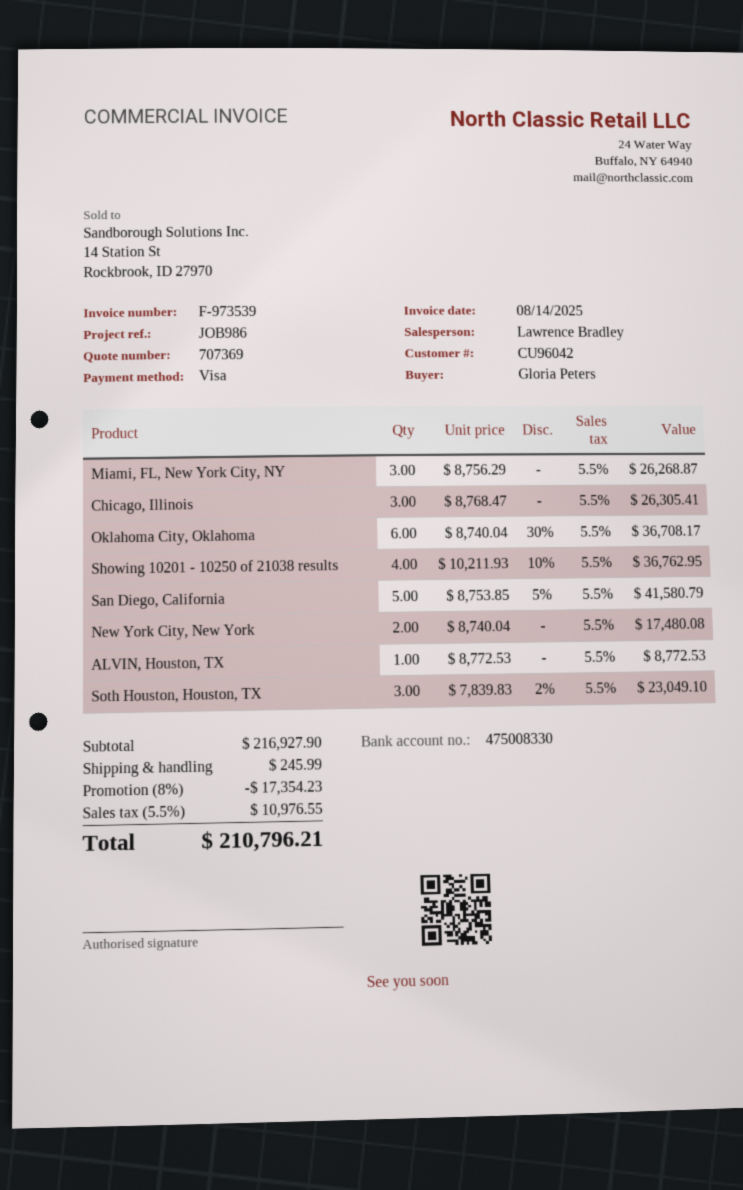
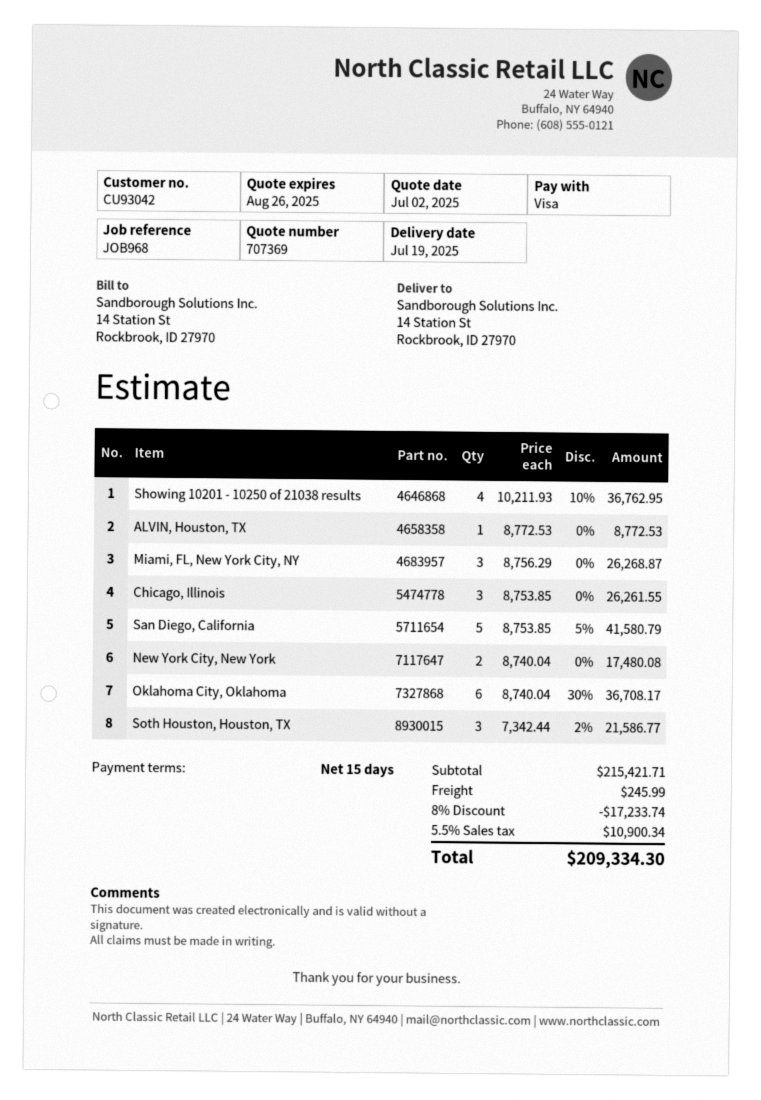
customer number: CU96042 -> CU93042
reference: JOB986 -> JOB968
Chicago, Illinois: 3 x 8768.47 = 26305.41 -> 3 x 8753.85 = 26261.55
Soth Houston, Houston, TX: 3 x 7839.83 - 2% = 23049.10 -> 3 x 7342.44 - 2% = 21586.77
subtotal: 216927.90 -> 215421.71
discount: 8% = 17354.23 -> 8% = 17233.74
tax: 5.5% = 10976.55 -> 5.5% = 10900.34
total: 210796.21 -> 209334.30

